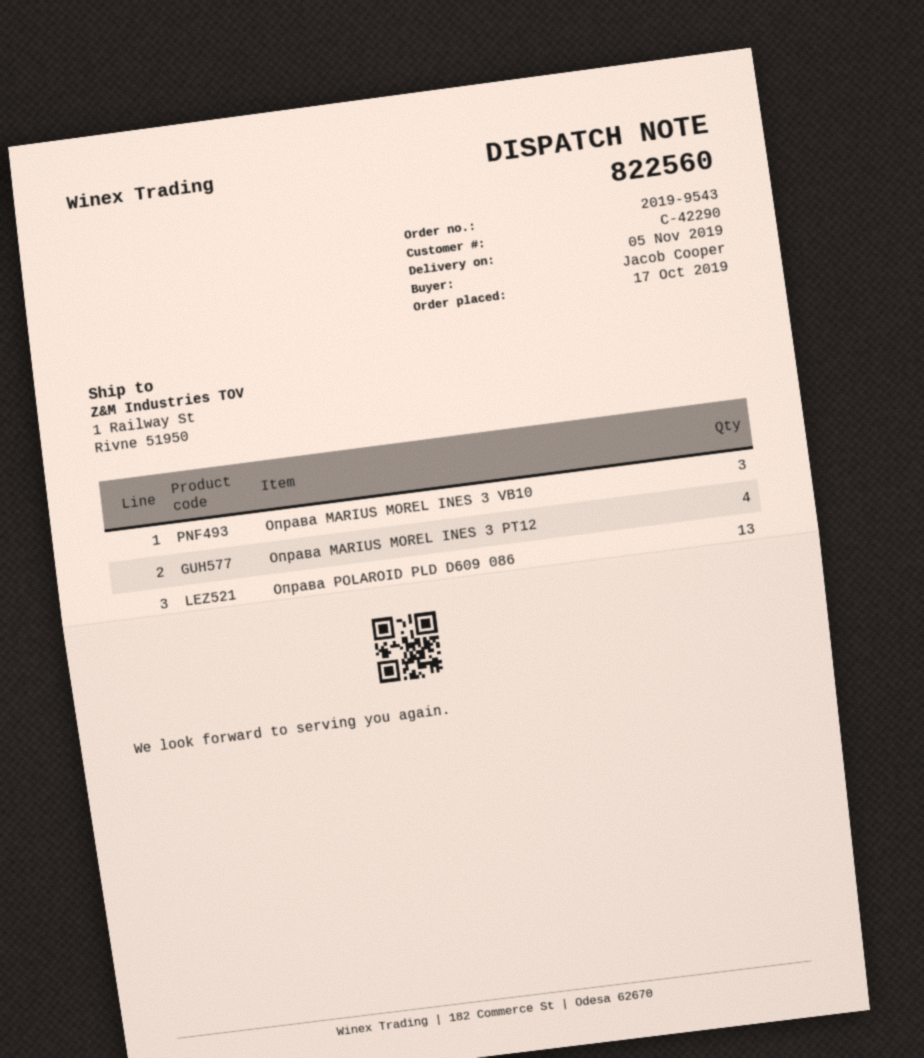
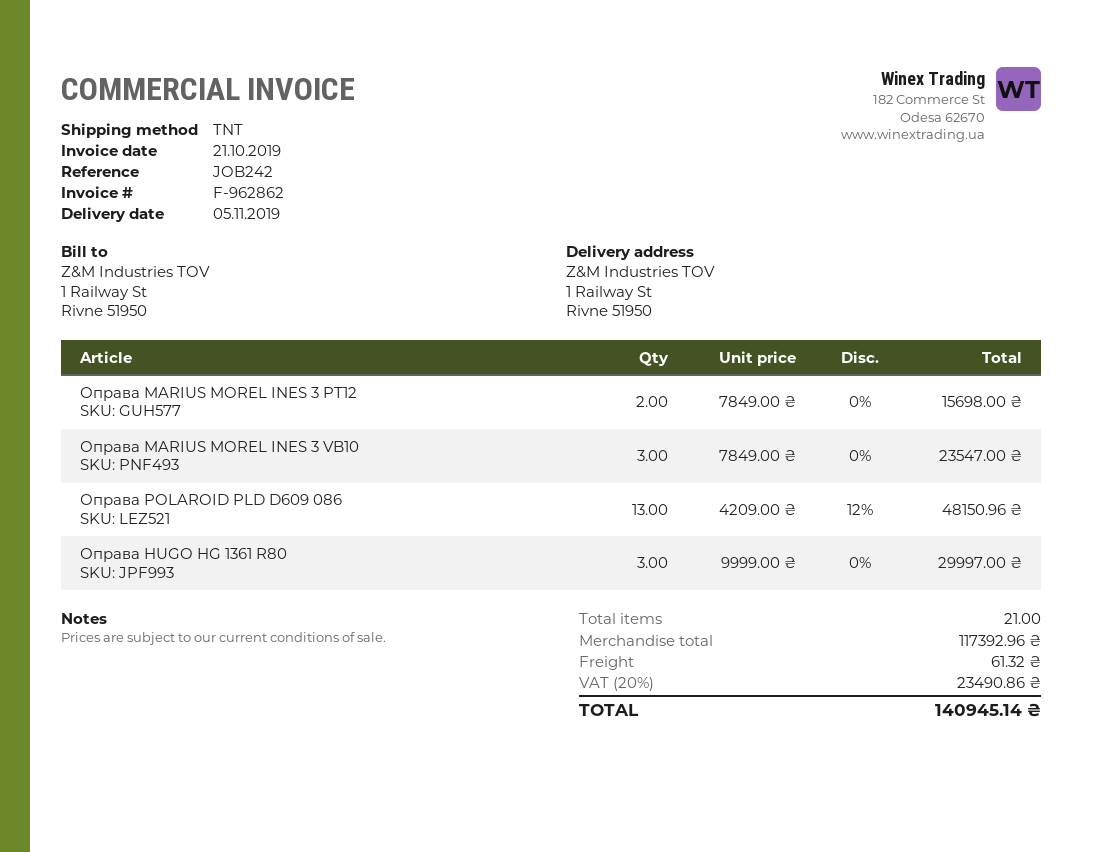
Оправа MARIUS MOREL INES 3 PT12: 4 -> 2
Оправа HUGO HG 1361 R80: none -> 3

